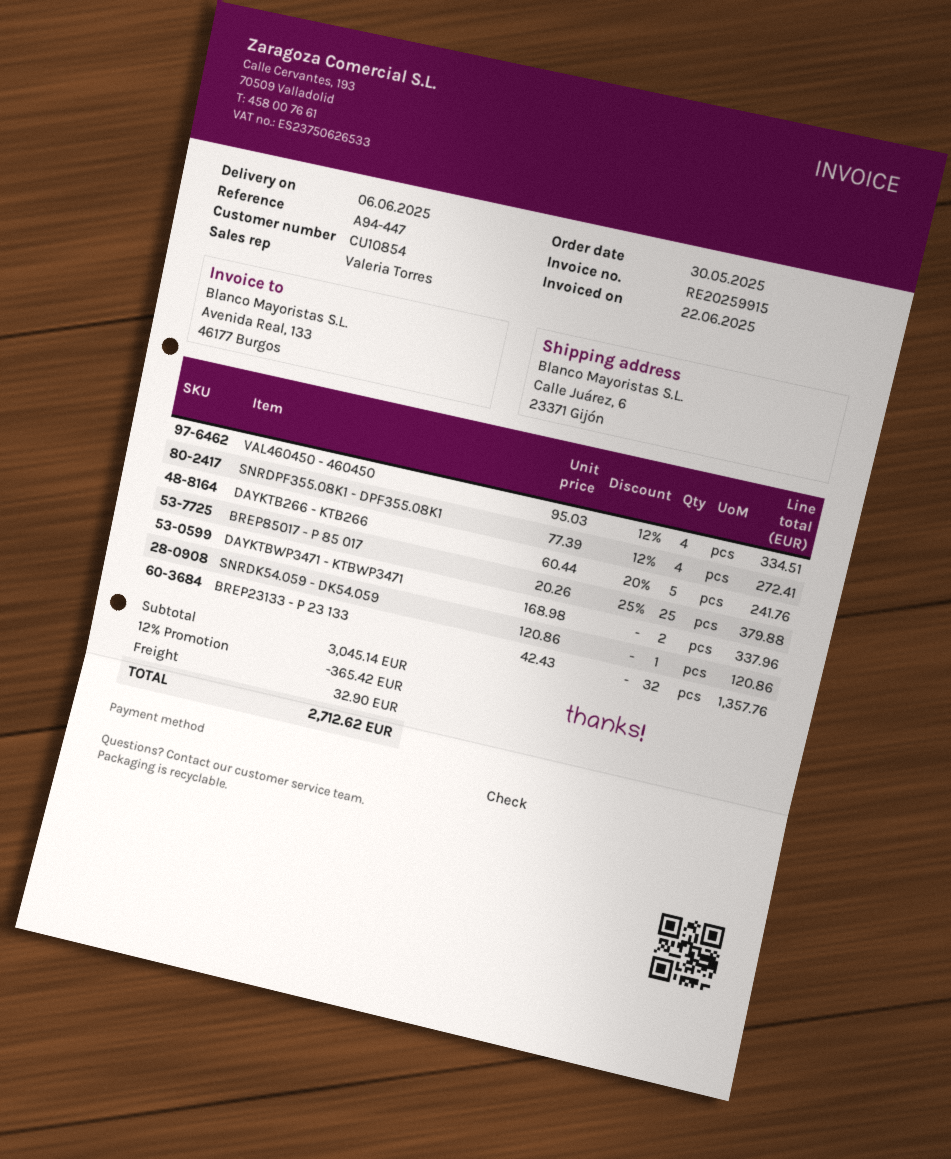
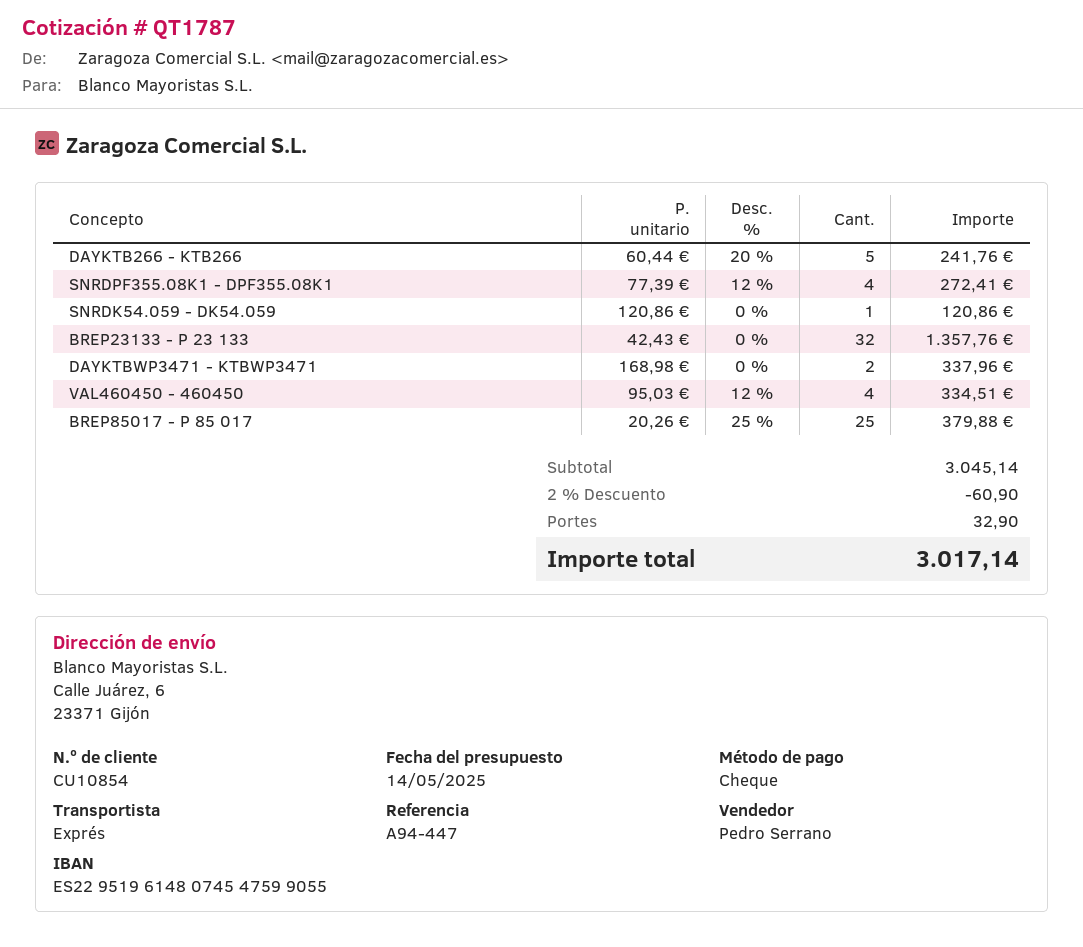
sales rep: Valeria Torres -> Pedro Serrano
discount: 12% = 365.42 -> 2% = 60.90
total: 2712.62 -> 3017.14

